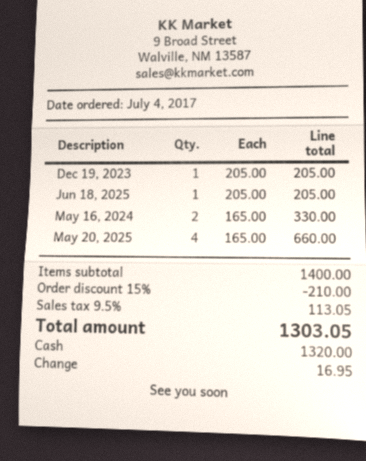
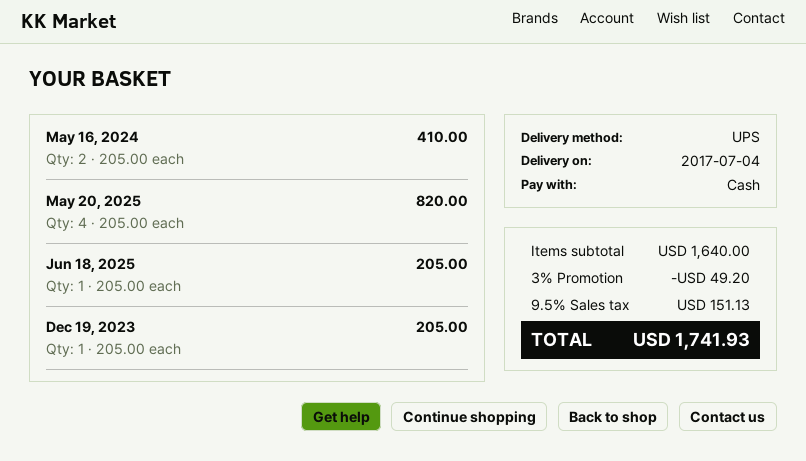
May 16, 2024: 2 x 165.00 = 330.00 -> 2 x 205.00 = 410.00
May 20, 2025: 4 x 165.00 = 660.00 -> 4 x 205.00 = 820.00
subtotal: 1400.00 -> 1640.00
discount: 15% = 210.00 -> 3% = 49.20
tax: 9.5% = 113.05 -> 9.5% = 151.13
total: 1303.05 -> 1741.93

